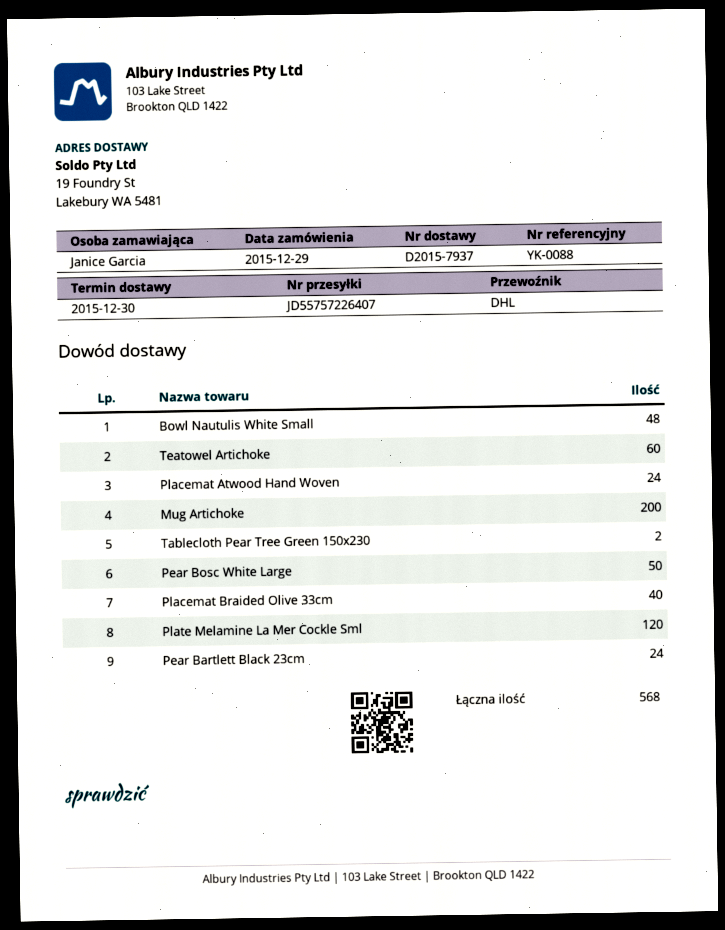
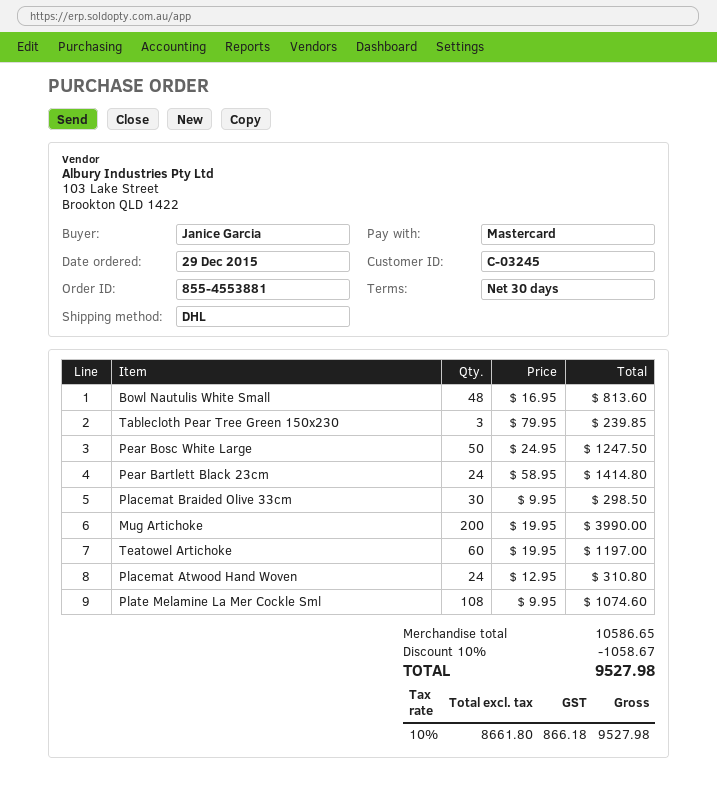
Tablecloth Pear Tree Green 150x230: 2 -> 3
Placemat Braided Olive 33cm: 40 -> 30
Plate Melamine La Mer Cockle Sml: 120 -> 108

